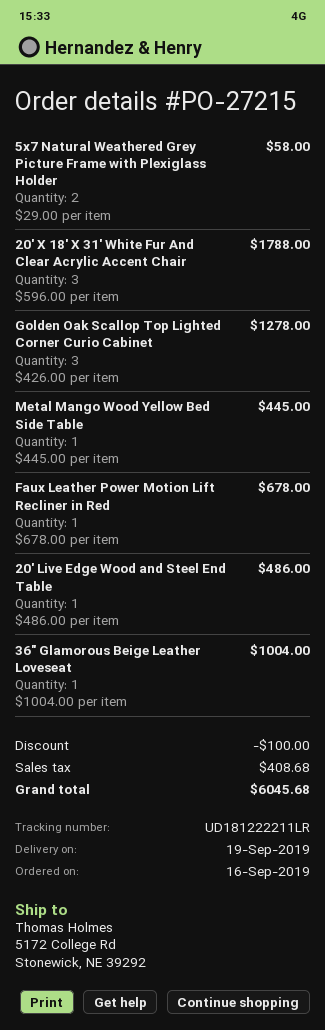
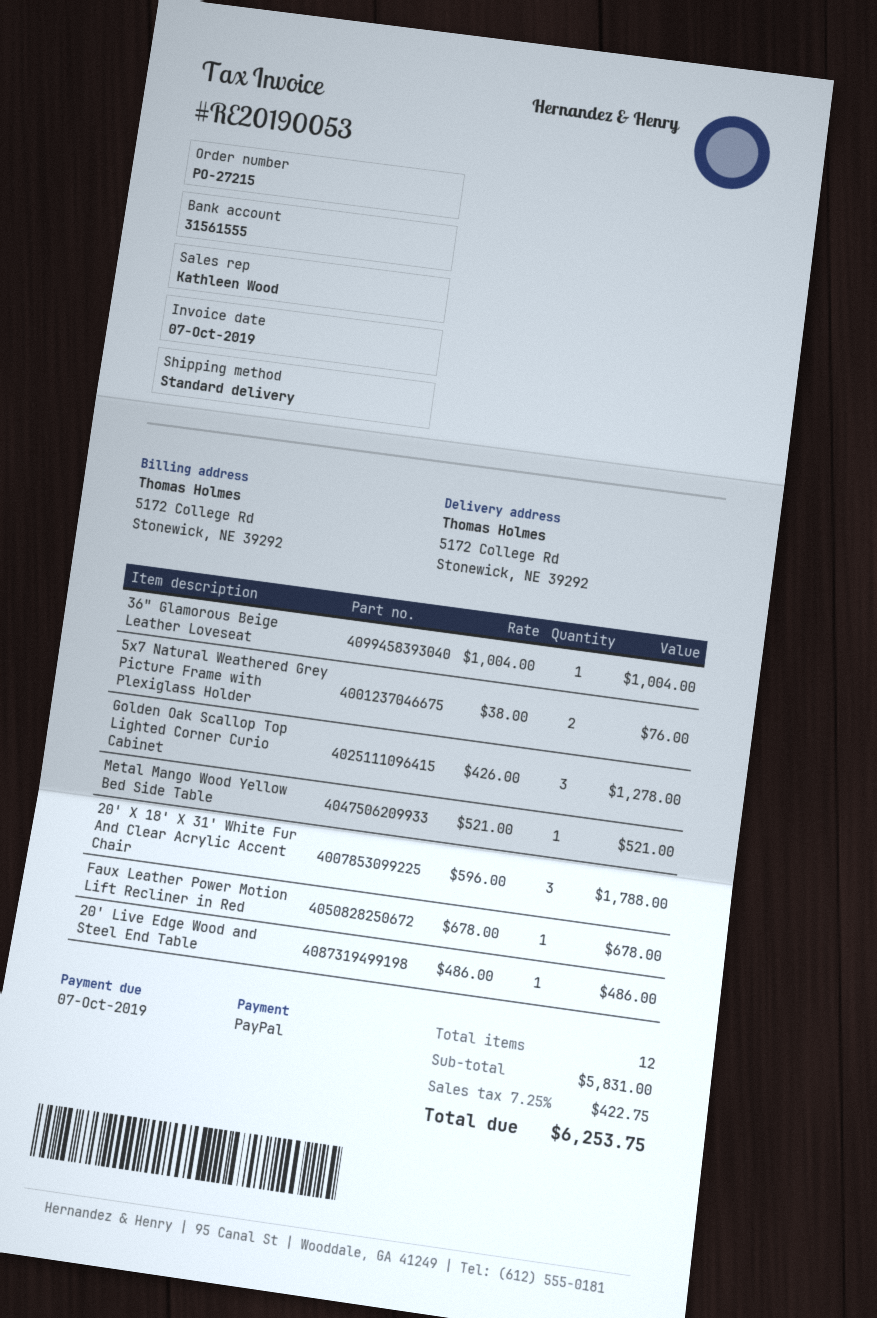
5x7 Natural Weathered Grey Picture Frame with Plexiglass Holder: 2 x 29.00 = 58.00 -> 2 x 38.00 = 76.00
Metal Mango Wood Yellow Bed Side Table: 1 x 445.00 = 445.00 -> 1 x 521.00 = 521.00
discount: 100.00 -> none
tax: 408.68 -> 422.75
total: 6045.68 -> 6253.75

